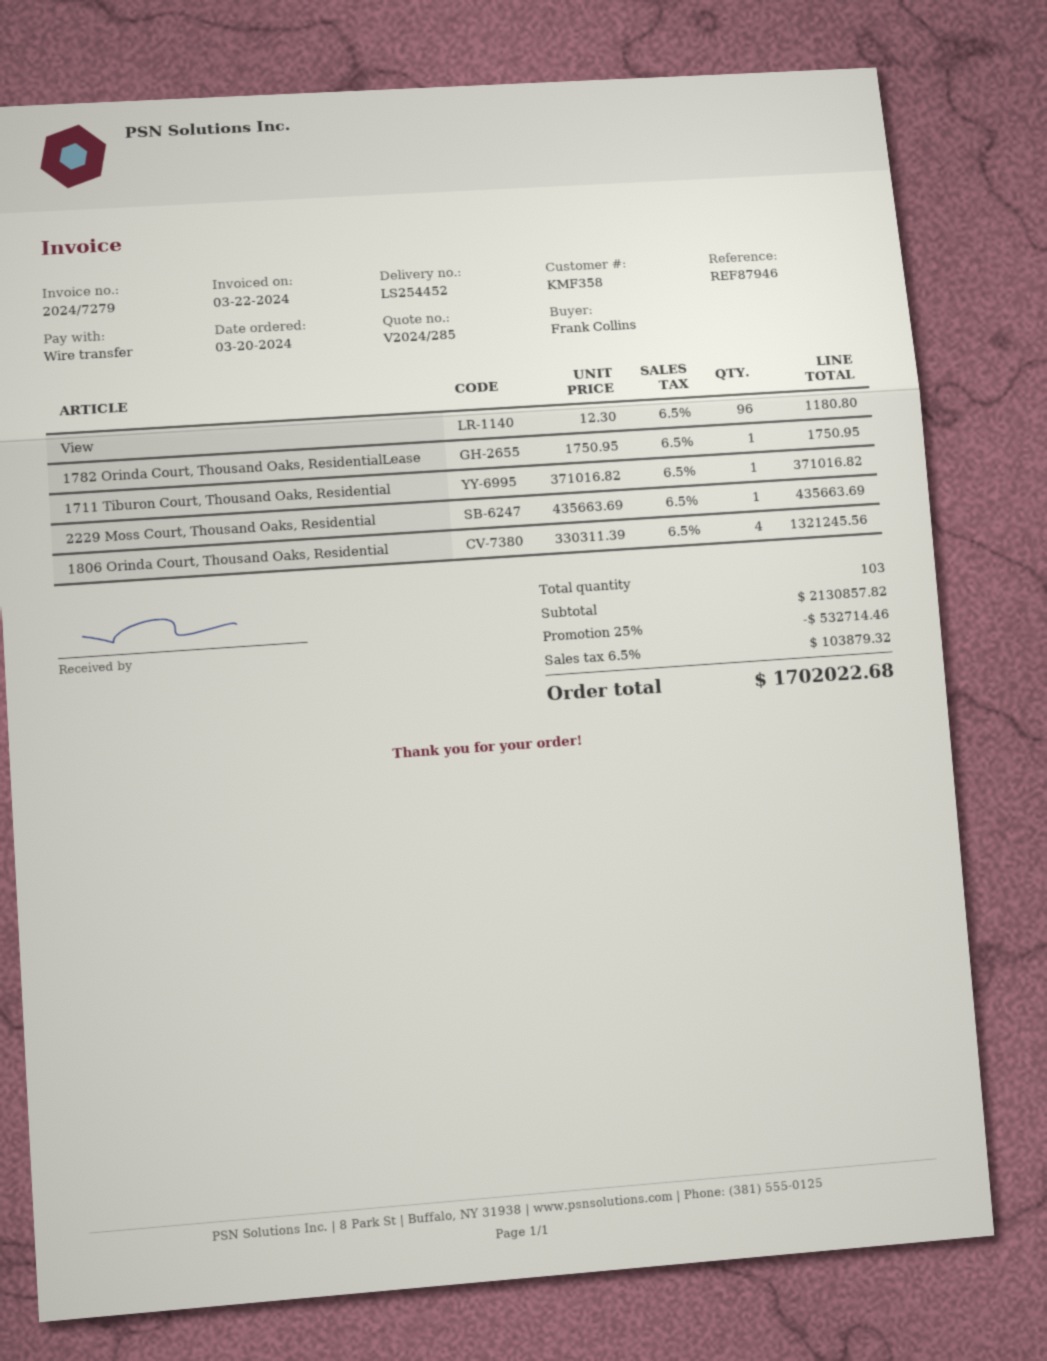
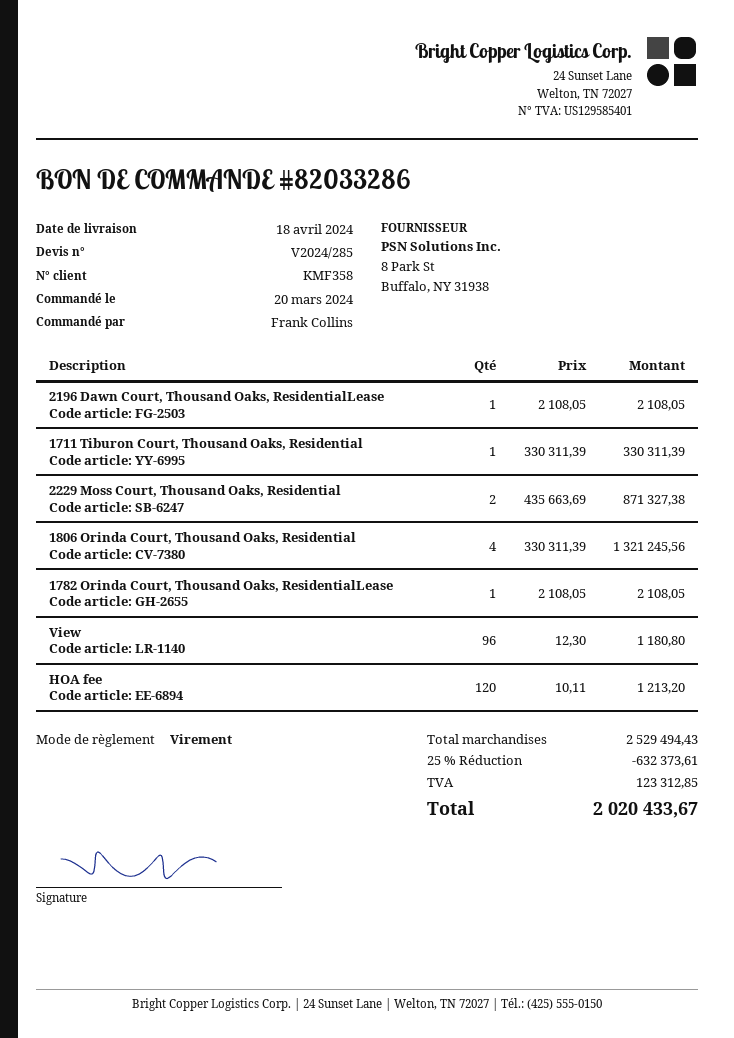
1782 Orinda Court, Thousand Oaks, ResidentialLease: 1 x 1750.95 = 1750.95 -> 1 x 2108.05 = 2108.05
1711 Tiburon Court, Thousand Oaks, Residential: 1 x 371016.82 = 371016.82 -> 1 x 330311.39 = 330311.39
2229 Moss Court, Thousand Oaks, Residential: 1 x 435663.69 = 435663.69 -> 2 x 435663.69 = 871327.38
2196 Dawn Court, Thousand Oaks, ResidentialLease: none -> 1 x 2108.05 = 2108.05
HOA fee: none -> 120 x 10.11 = 1213.20
subtotal: 2130857.82 -> 2529494.43
discount: 25% = 532714.46 -> 25% = 632373.61
tax: 103879.32 -> 123312.85
total: 1702022.68 -> 2020433.67

